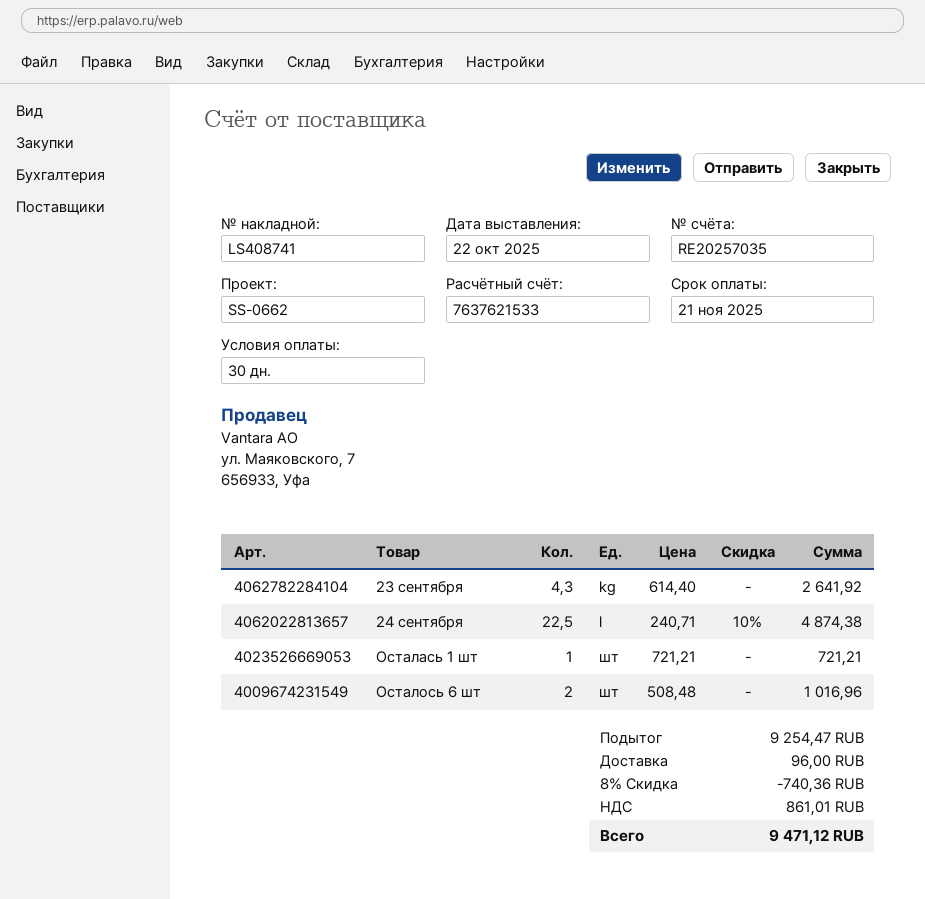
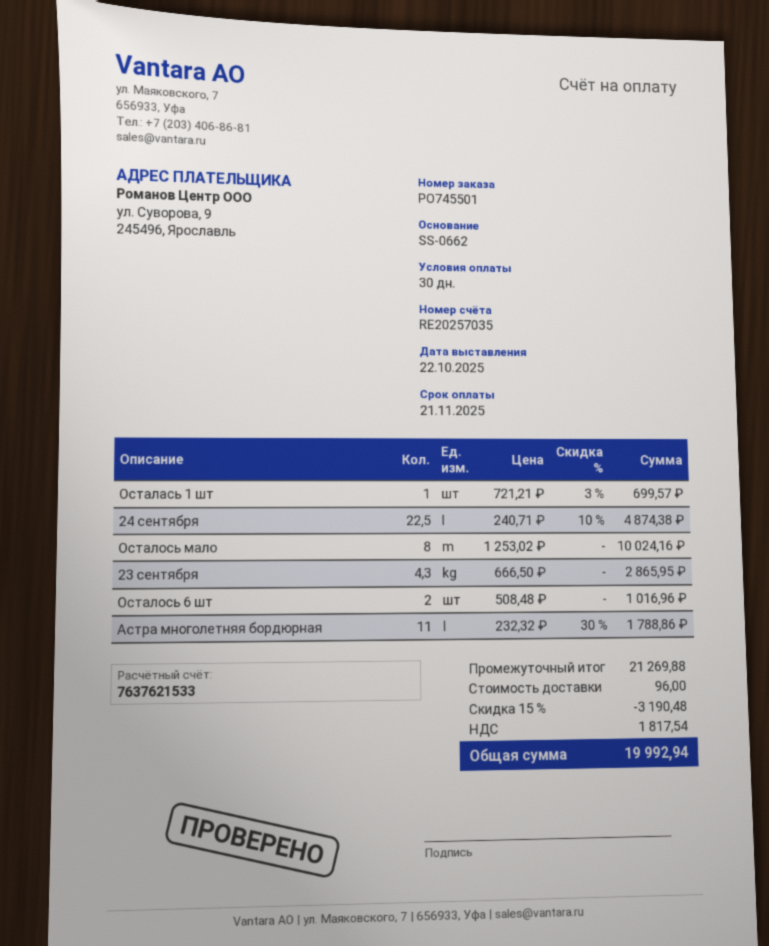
23 сентября: 4.3 x 614.40 = 2641.92 -> 4.3 x 666.50 = 2865.95
Осталась 1 шт: 1 x 721.21 = 721.21 -> 1 x 721.21 - 3% = 699.57
Осталось мало: none -> 8 x 1253.02 = 10024.16
Астра многолетняя бордюрная: none -> 11 x 232.32 - 30% = 1788.86
subtotal: 9254.47 -> 21269.88
discount: 8% = 740.36 -> 15% = 3190.48
tax: 861.01 -> 1817.54
total: 9471.12 -> 19992.94

